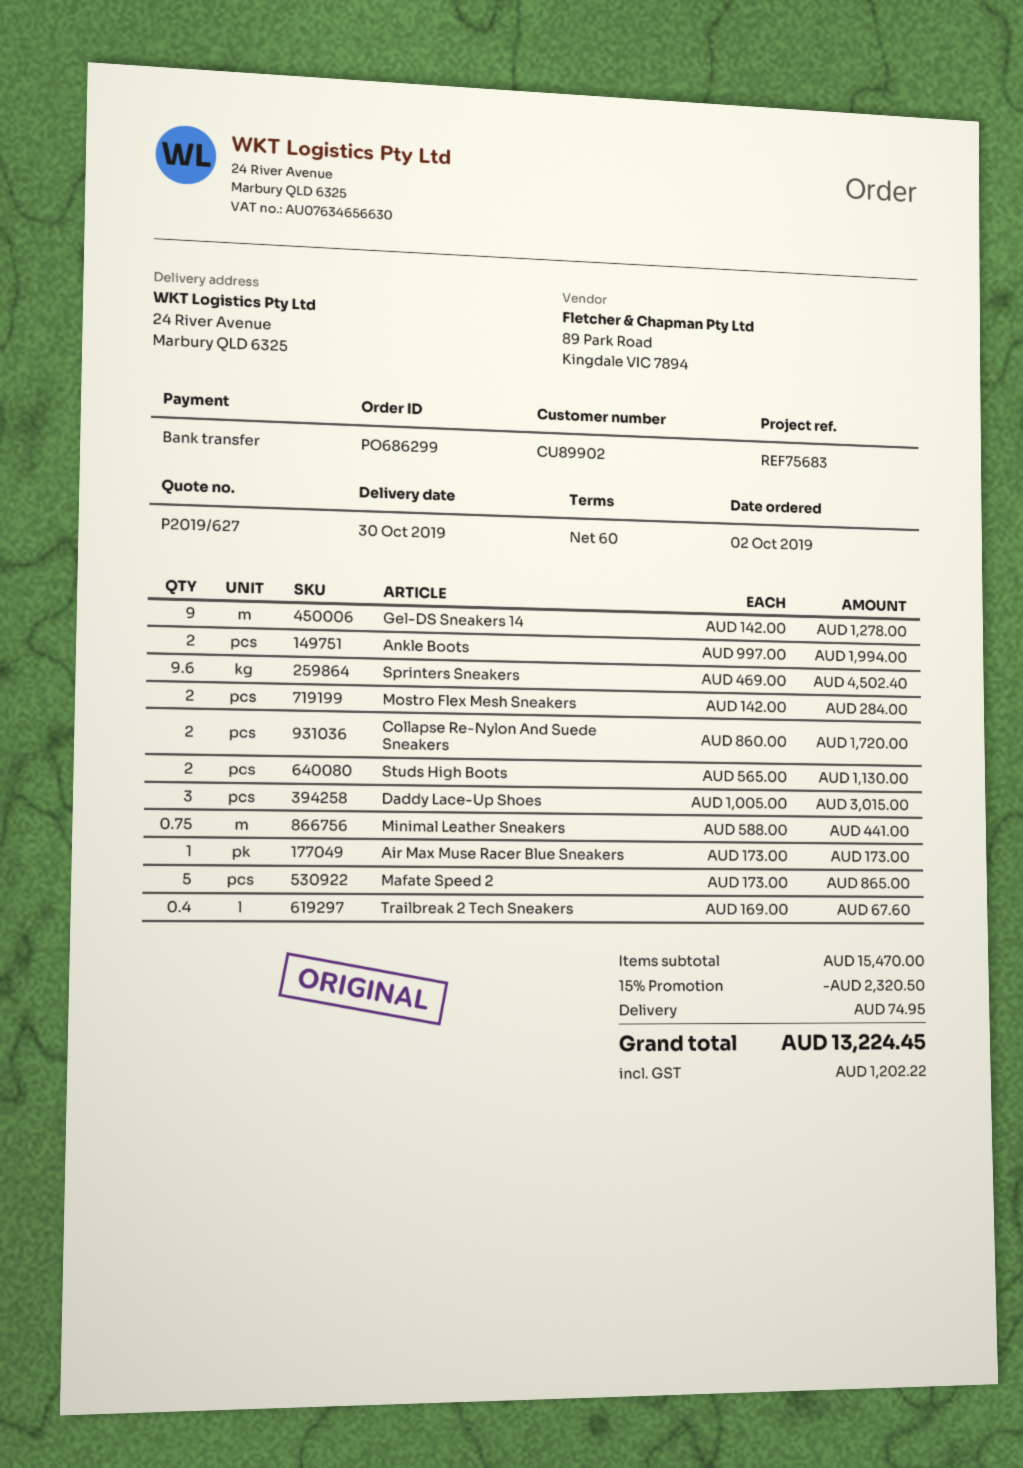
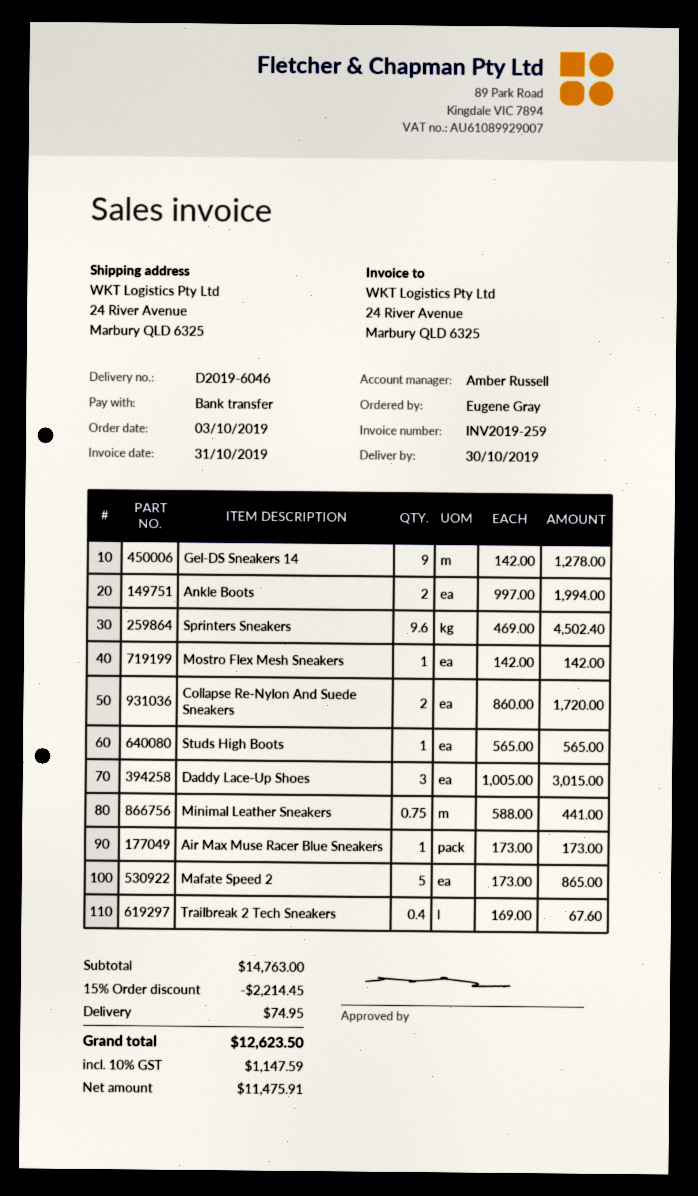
order date: 2019-10-02 -> 2019-10-03
Mostro Flex Mesh Sneakers: 2 x 142.00 = 284.00 -> 1 x 142.00 = 142.00
Studs High Boots: 2 x 565.00 = 1130.00 -> 1 x 565.00 = 565.00
subtotal: 15470.00 -> 14763.00
discount: 15% = 2320.50 -> 15% = 2214.45
tax: 1202.22 -> 1147.59
total: 13224.45 -> 12623.50

